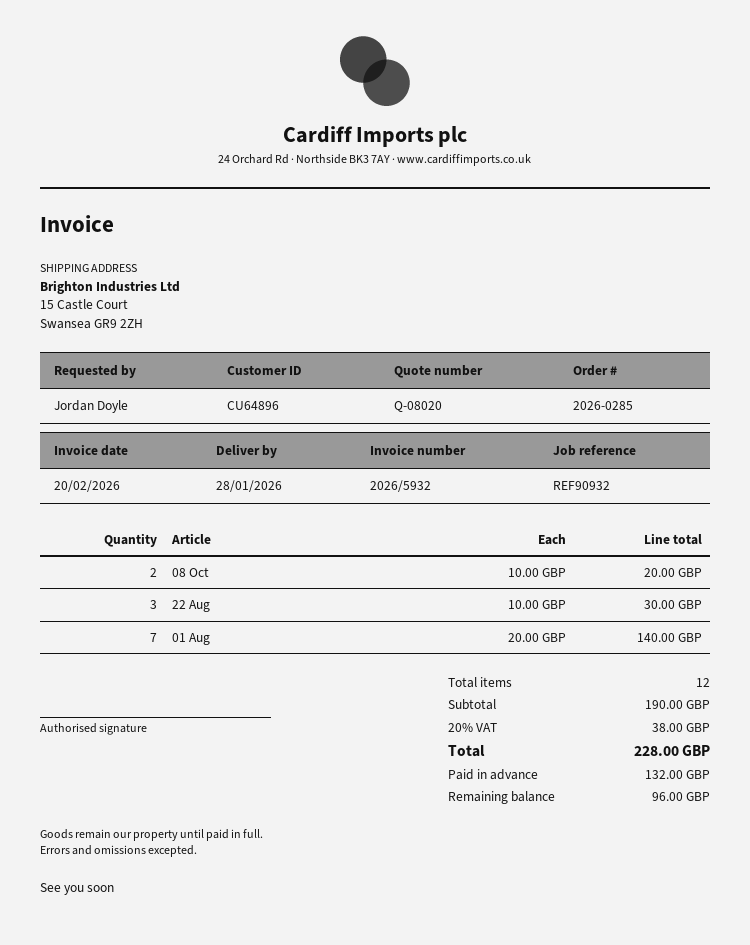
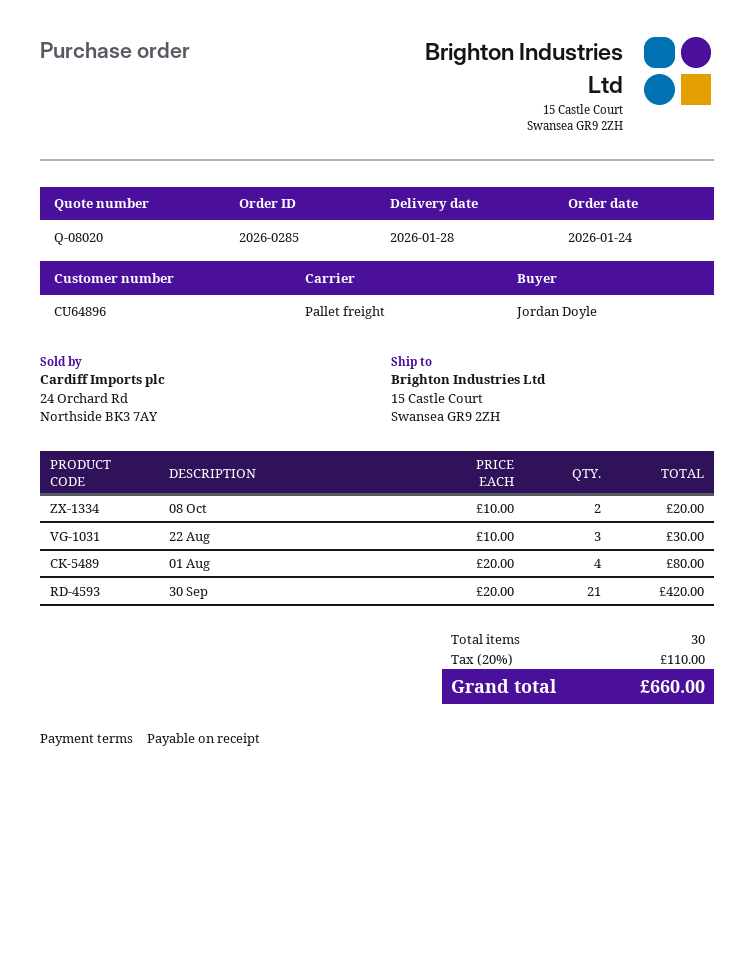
01 Aug: 7 x 20.00 = 140.00 -> 4 x 20.00 = 80.00
30 Sep: none -> 21 x 20.00 = 420.00
total quantity: 12 -> 30
tax: 20% = 38.00 -> 20% = 110.00
total: 228.00 -> 660.00

